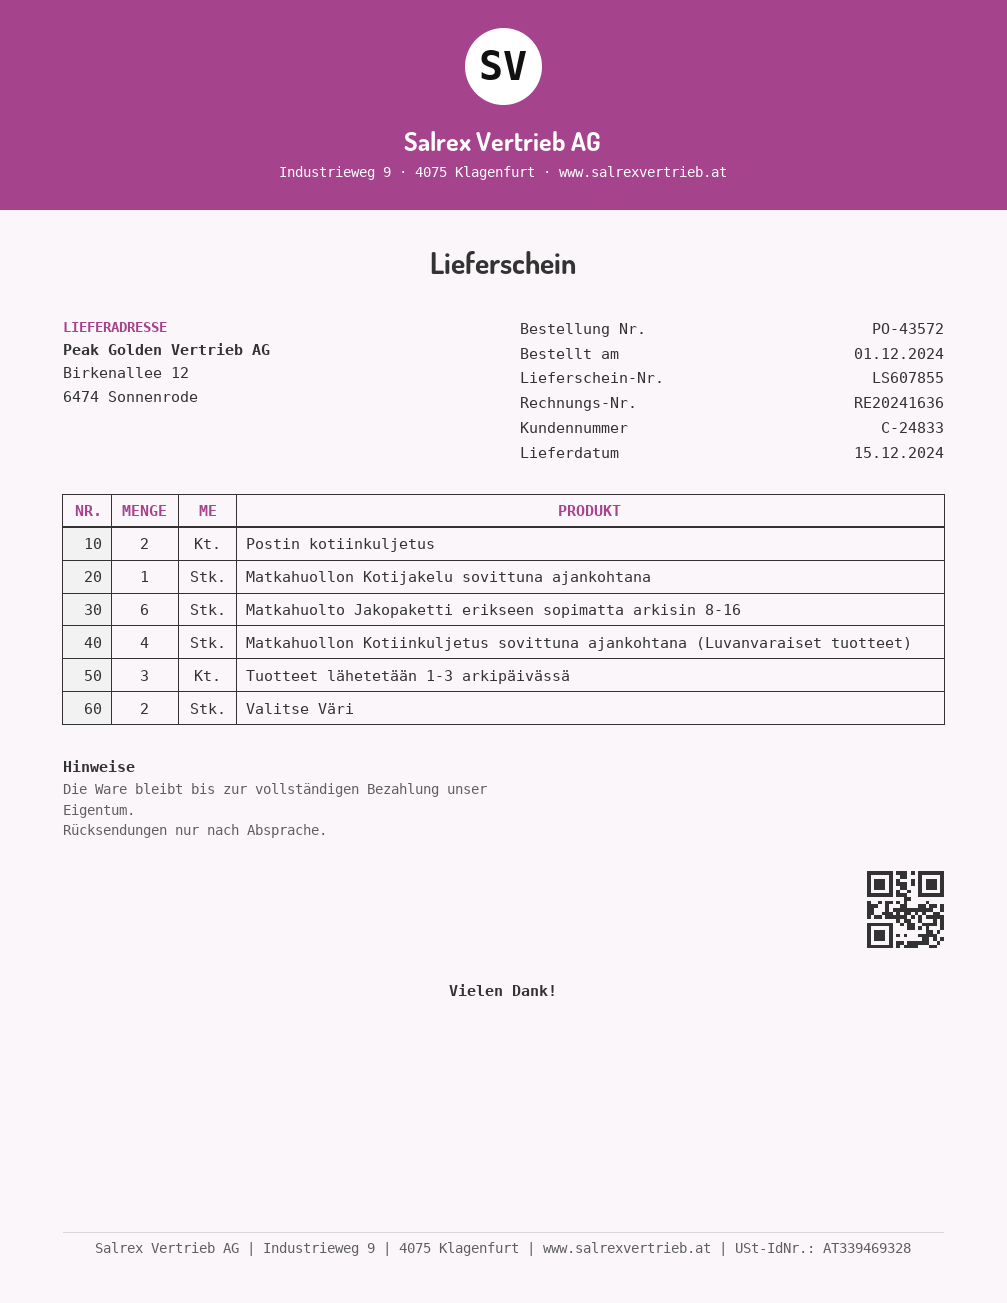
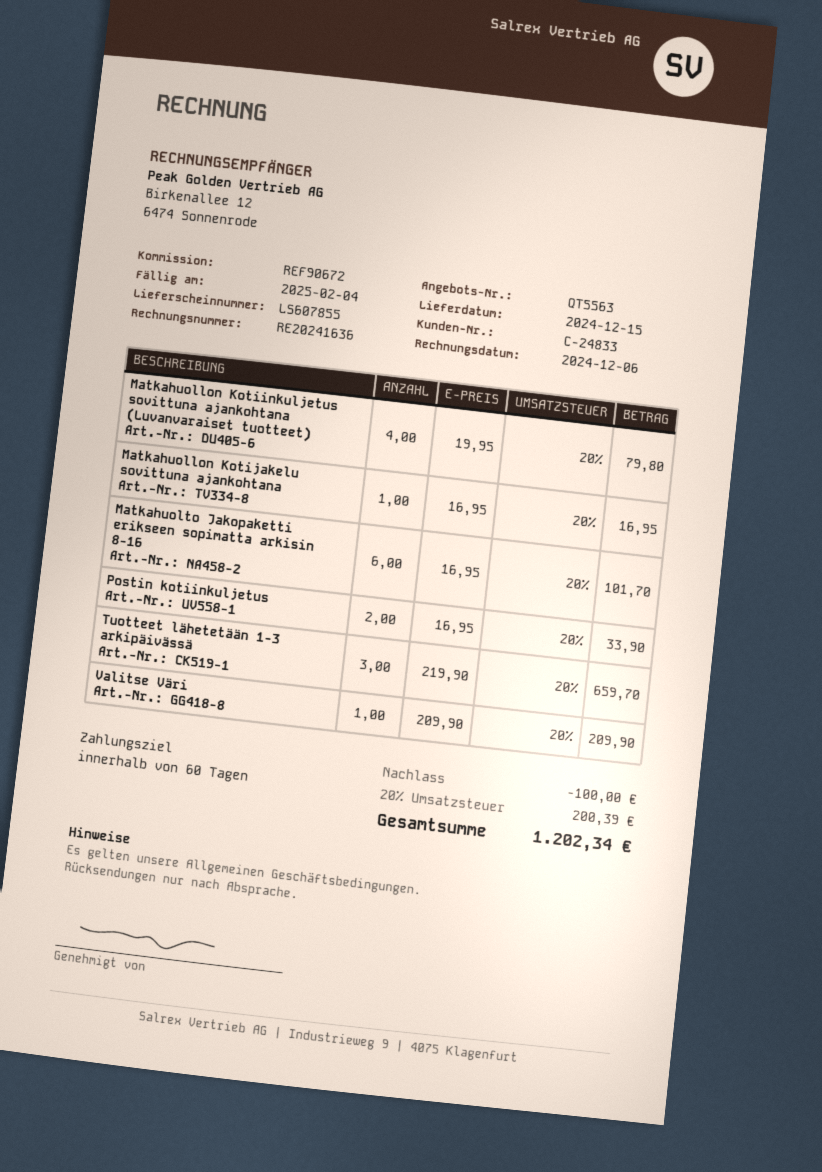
Valitse Väri: 2 -> 1

